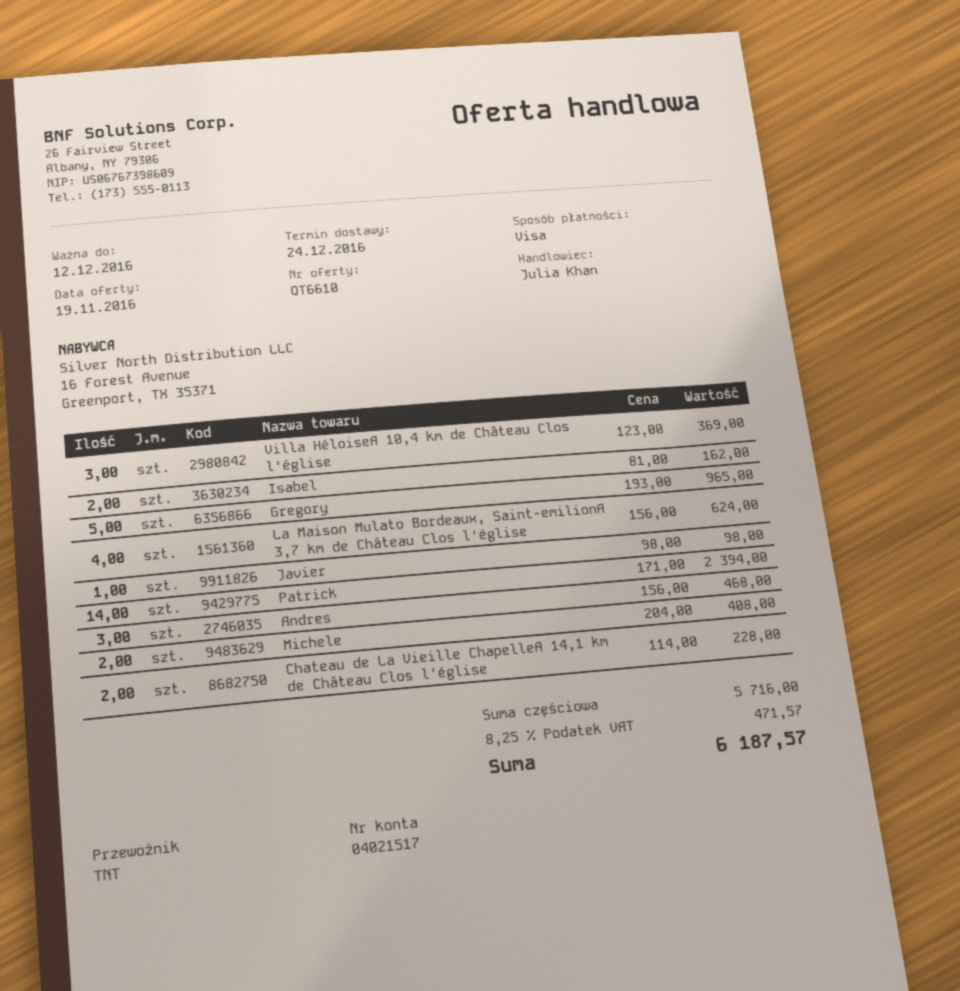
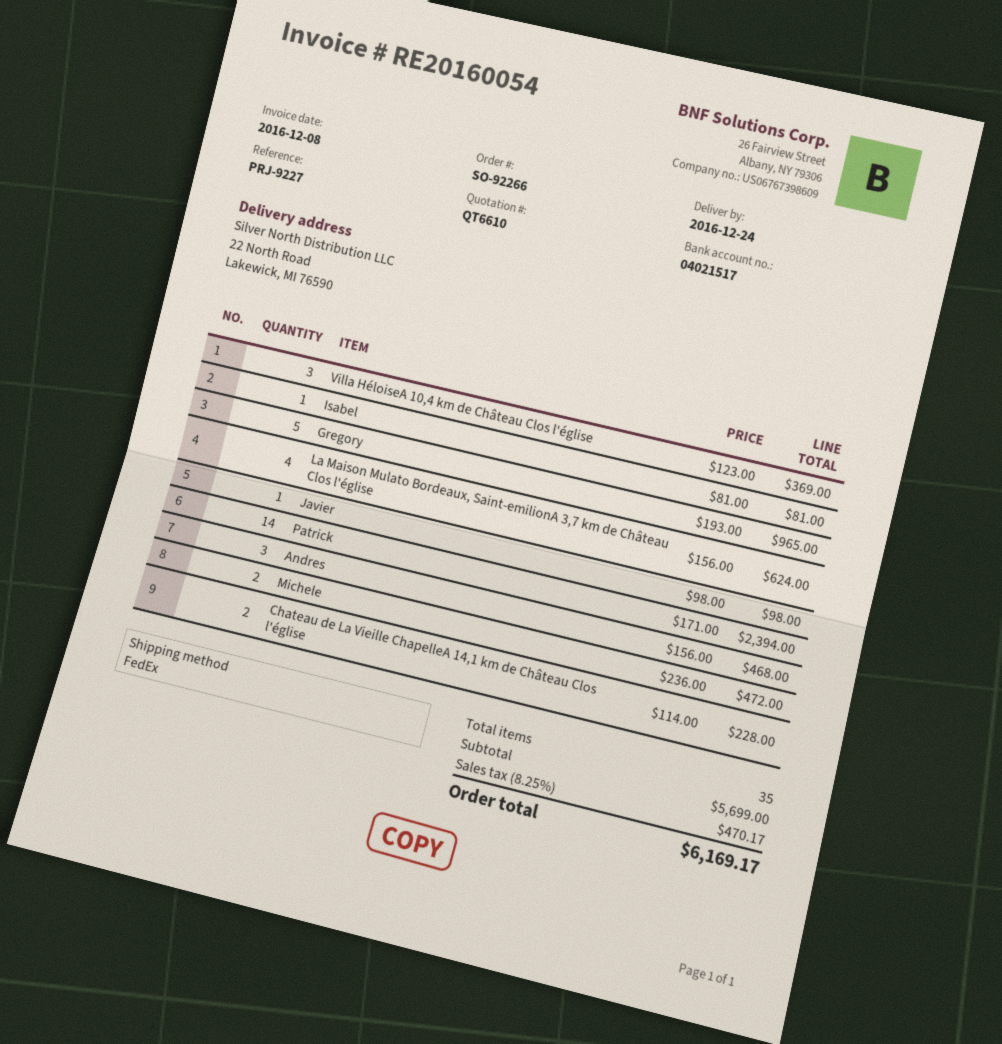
shipping method: TNT -> FedEx
Isabel: 2 x 81.00 = 162.00 -> 1 x 81.00 = 81.00
Michele: 2 x 204.00 = 408.00 -> 2 x 236.00 = 472.00
subtotal: 5716.00 -> 5699.00
tax: 8.25% = 471.57 -> 8.25% = 470.17
total: 6187.57 -> 6169.17

